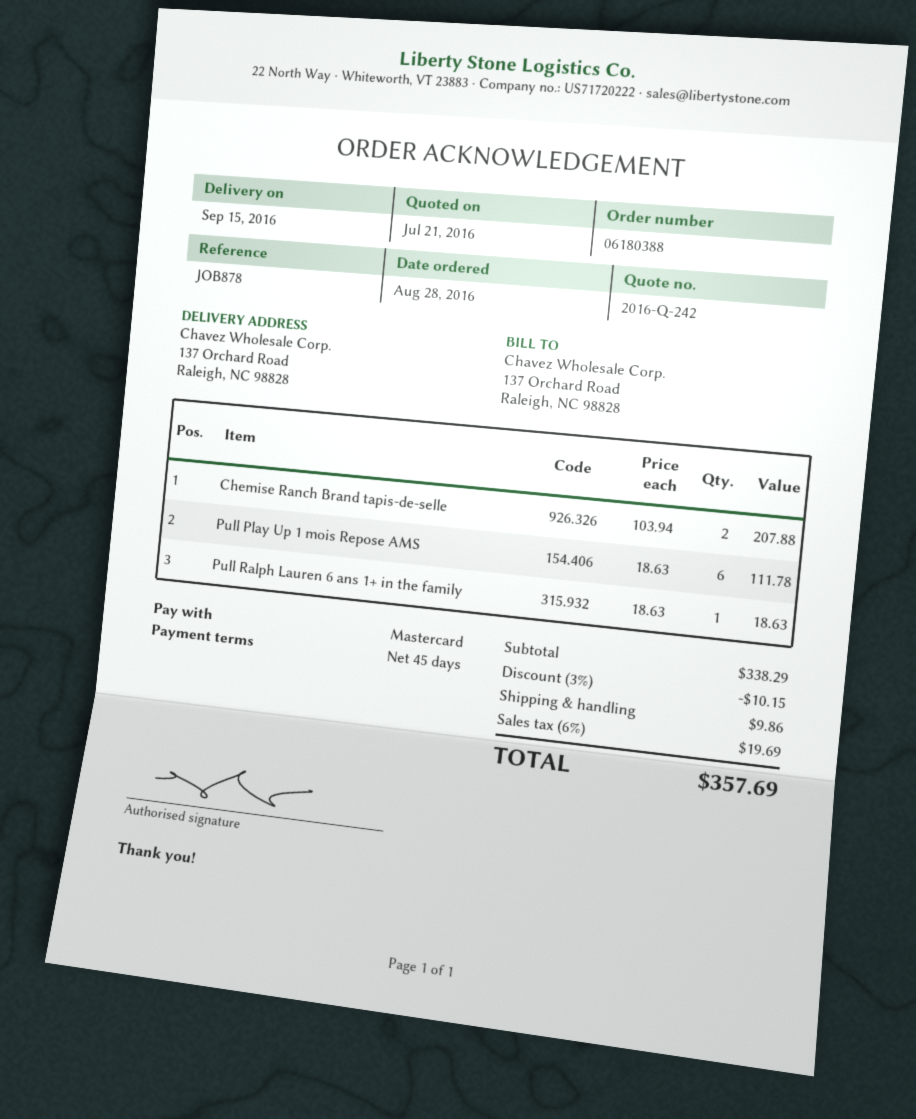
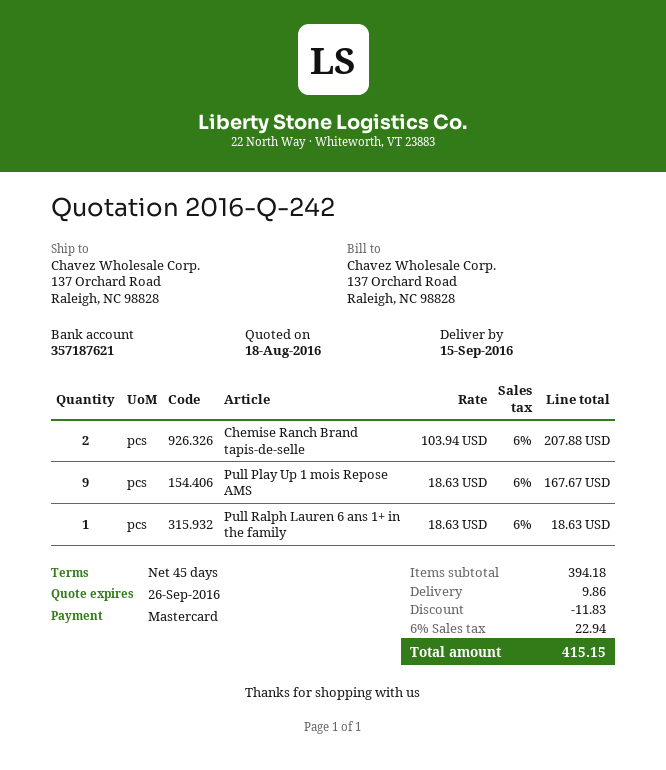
quote date: 2016-07-21 -> 2016-08-18
Pull Play Up 1 mois Repose AMS: 6 x 18.63 = 111.78 -> 9 x 18.63 = 167.67
subtotal: 338.29 -> 394.18
discount: 10.15 -> 11.83
tax: 6% = 19.69 -> 6% = 22.94
total: 357.69 -> 415.15

